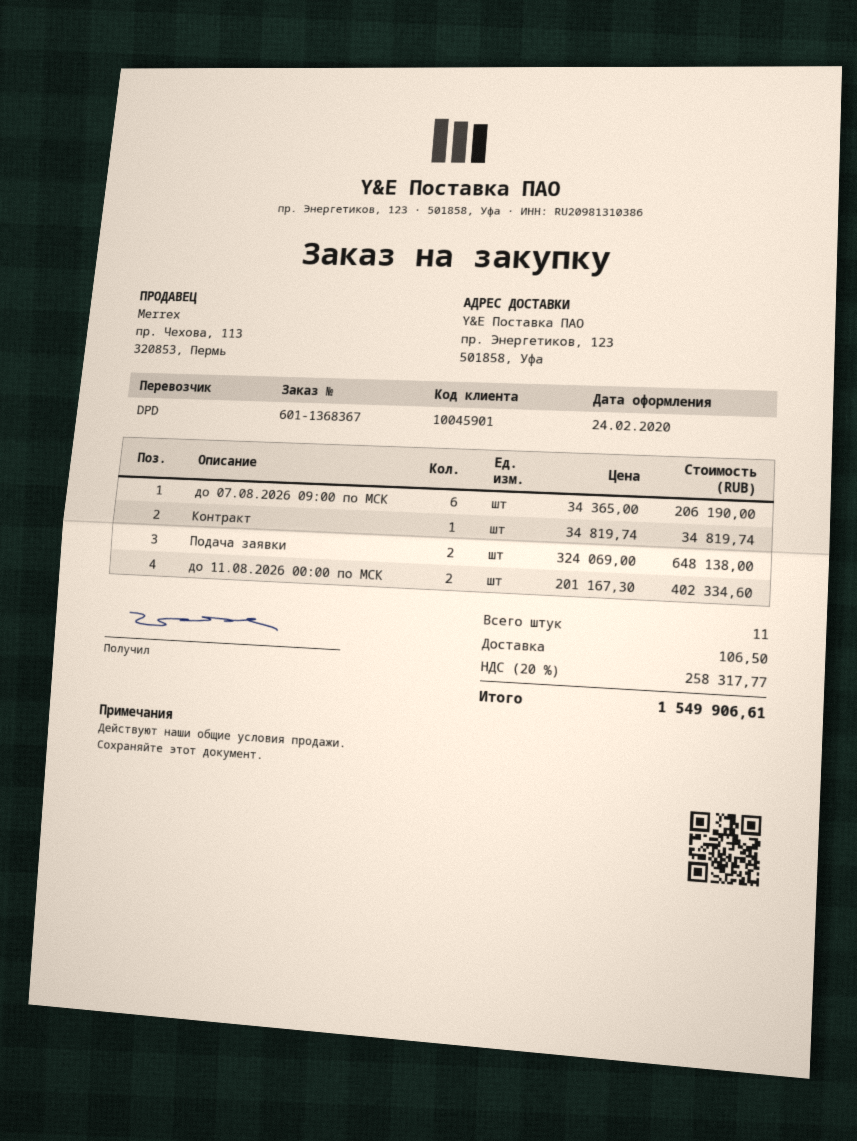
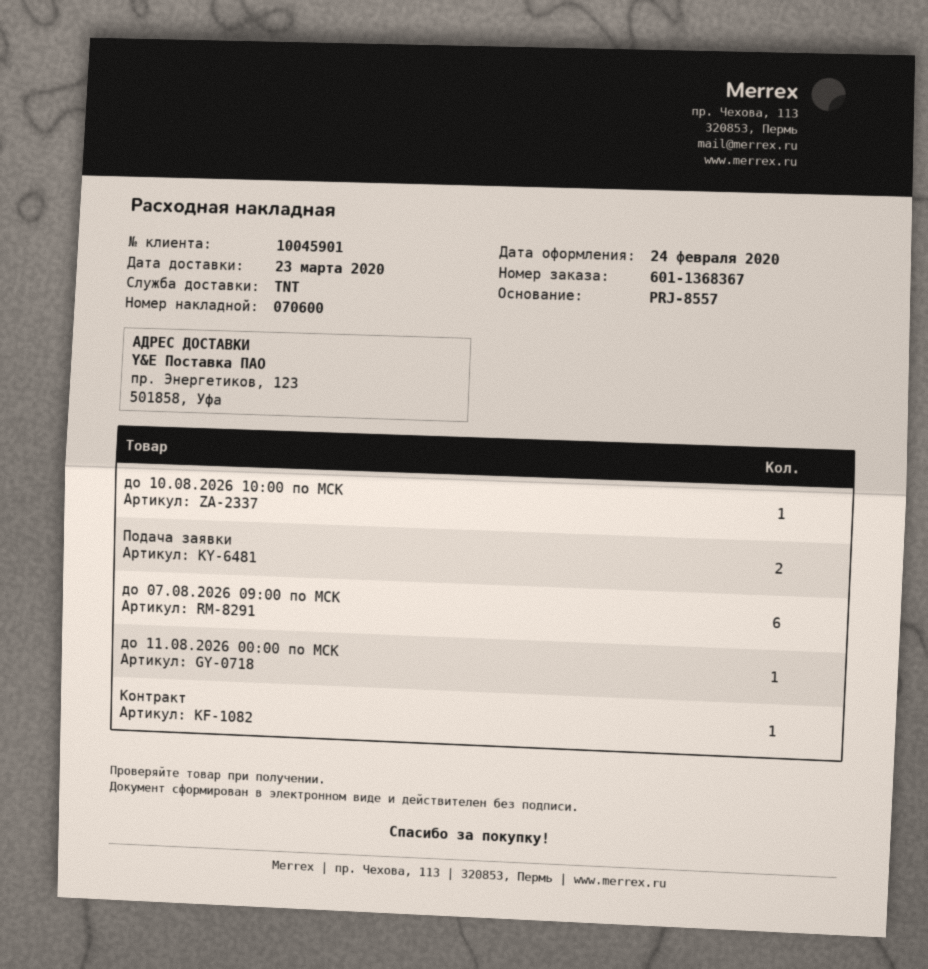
shipping method: DPD -> TNT
до 11.08.2026 00:00 по МСК: 2 -> 1
до 10.08.2026 10:00 по МСК: none -> 1

